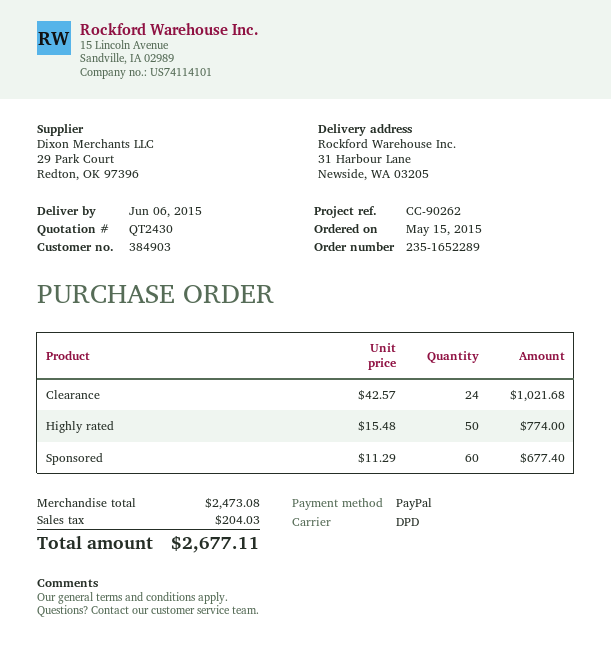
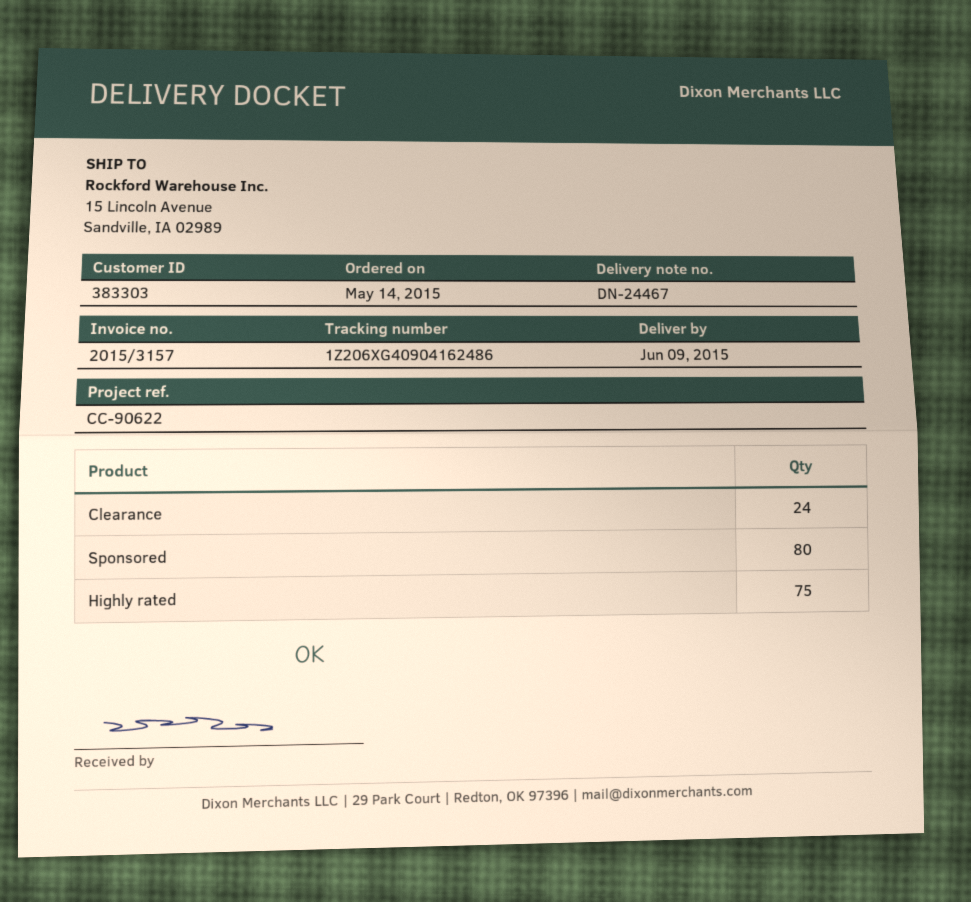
order date: 2015-05-15 -> 2015-05-14
delivery date: 2015-06-06 -> 2015-06-09
customer number: 384903 -> 383303
reference: CC-90262 -> CC-90622
ship to: 31 Harbour Lane, Newside, WA 03205 -> 15 Lincoln Avenue, Sandville, IA 02989
Highly rated: 50 -> 75
Sponsored: 60 -> 80

